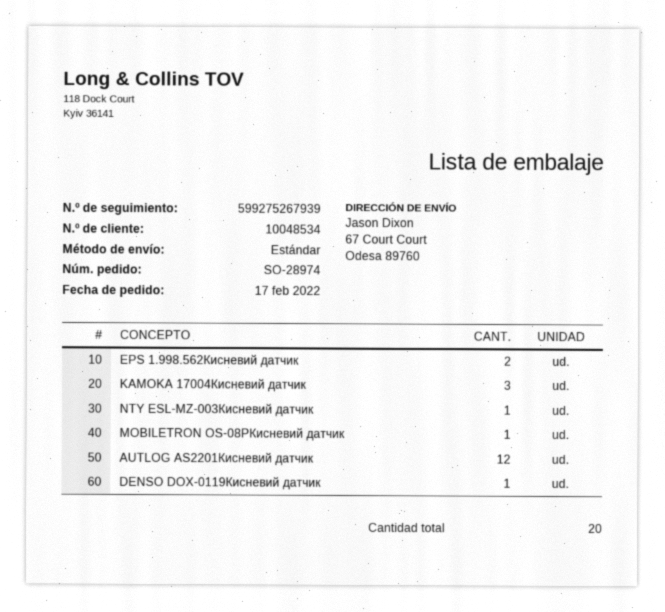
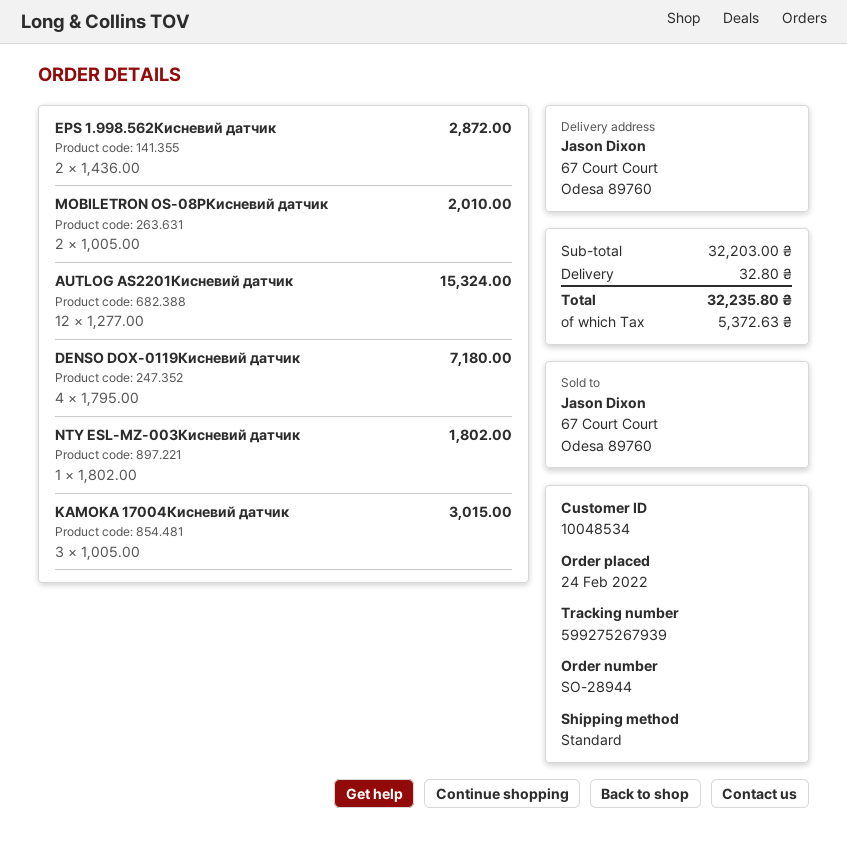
order number: SO-28974 -> SO-28944
order date: 2022-02-17 -> 2022-02-24
MOBILETRON OS-08PКисневий датчик: 1 -> 2
DENSO DOX-0119Кисневий датчик: 1 -> 4

